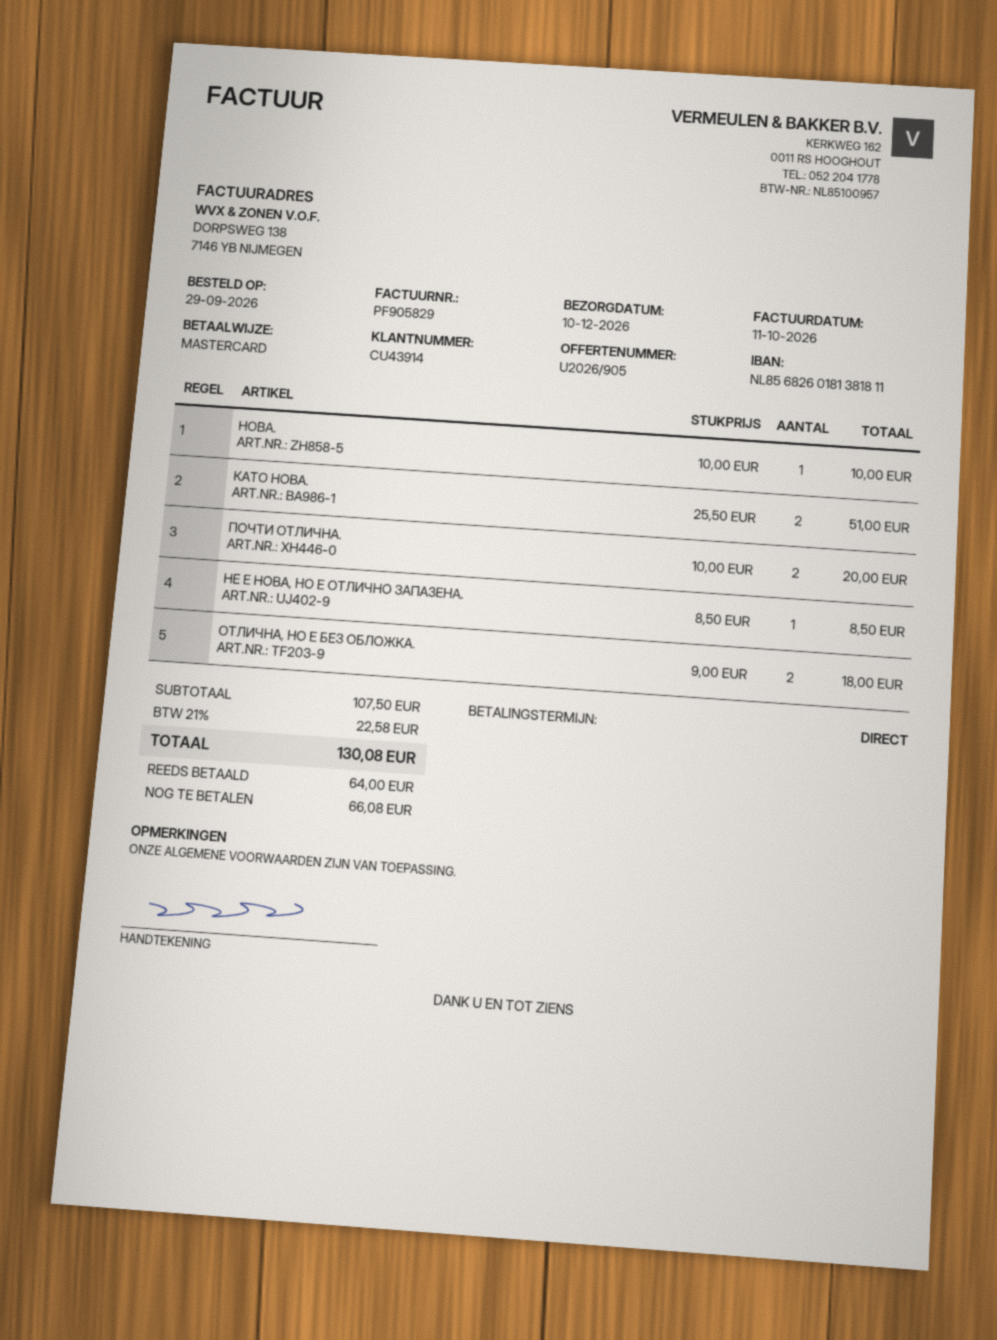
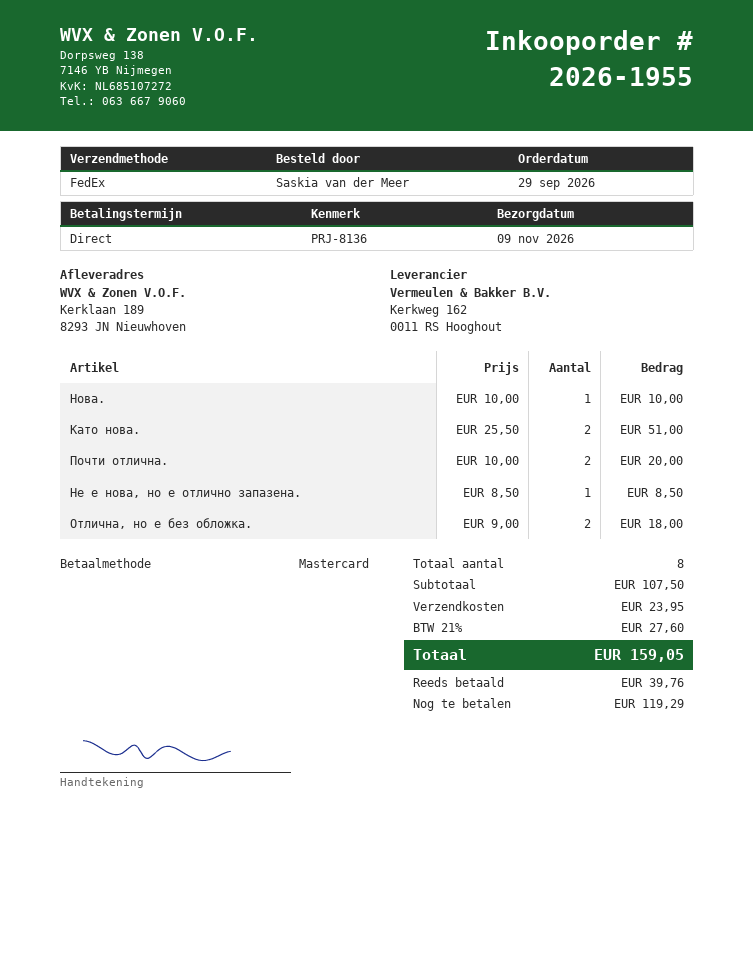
delivery date: 2026-12-10 -> 2026-11-09
shipping: none -> 23.95
tax: 21% = 22.58 -> 21% = 27.60
total: 130.08 -> 159.05
deposit: 64.00 -> 39.76
balance: 66.08 -> 119.29

